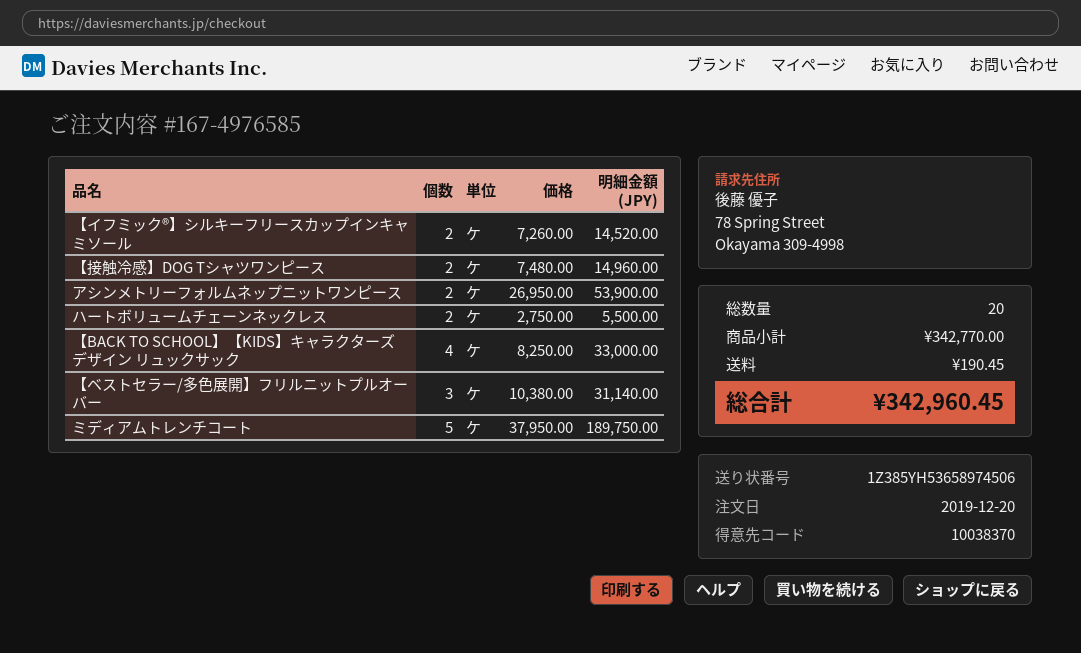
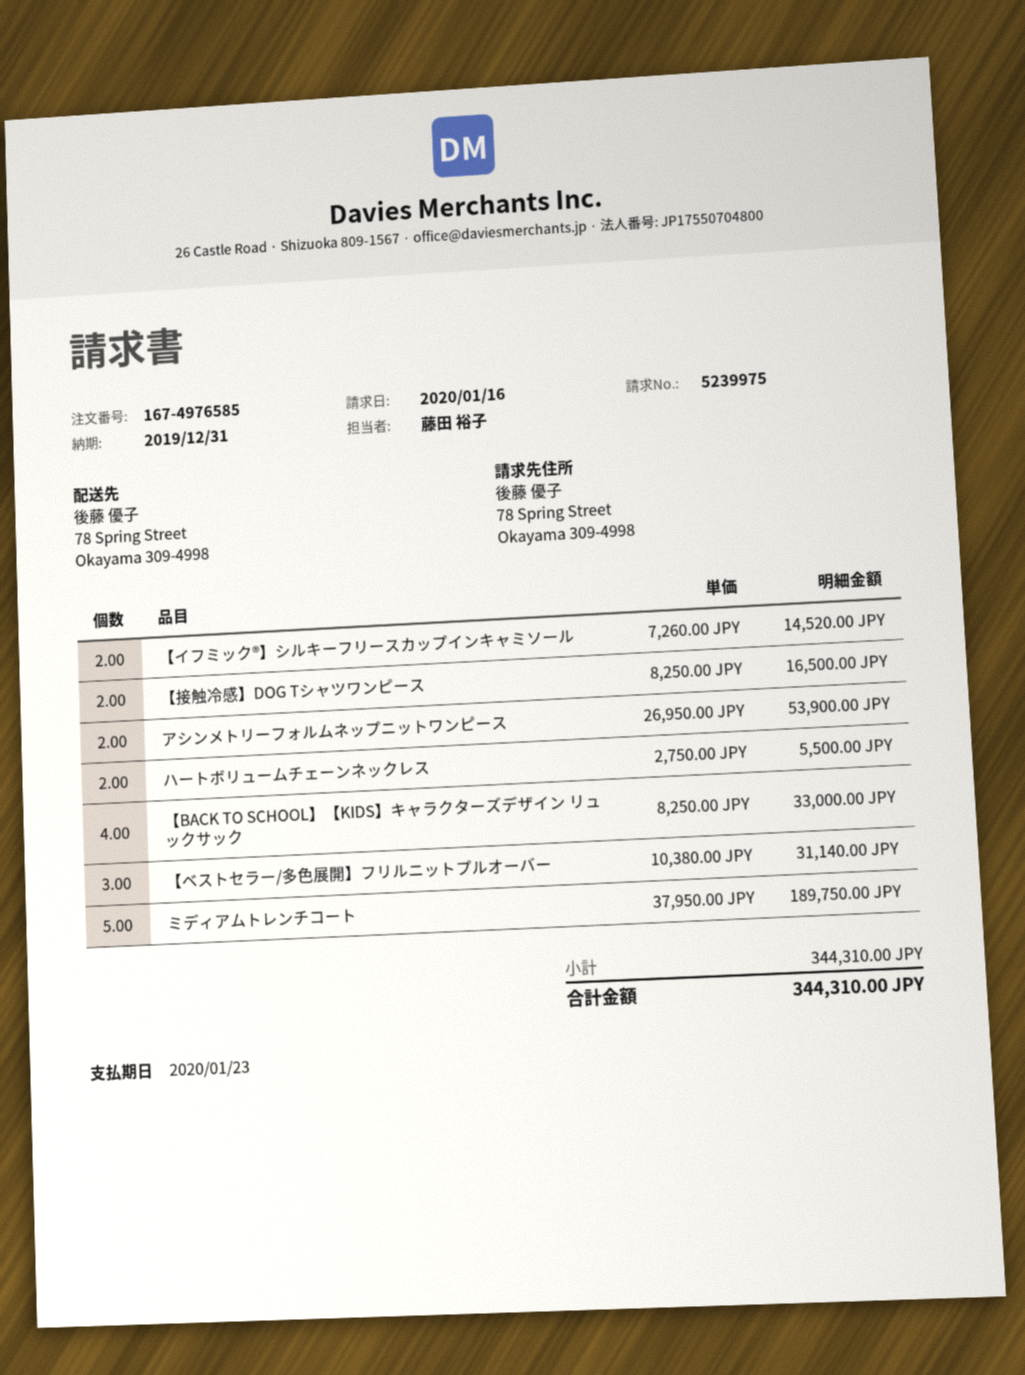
【接触冷感】DOG Tシャツワンピース: 2 x 7480.00 = 14960.00 -> 2 x 8250.00 = 16500.00
subtotal: 342770.00 -> 344310.00
shipping: 190.45 -> none
total: 342960.45 -> 344310.00

